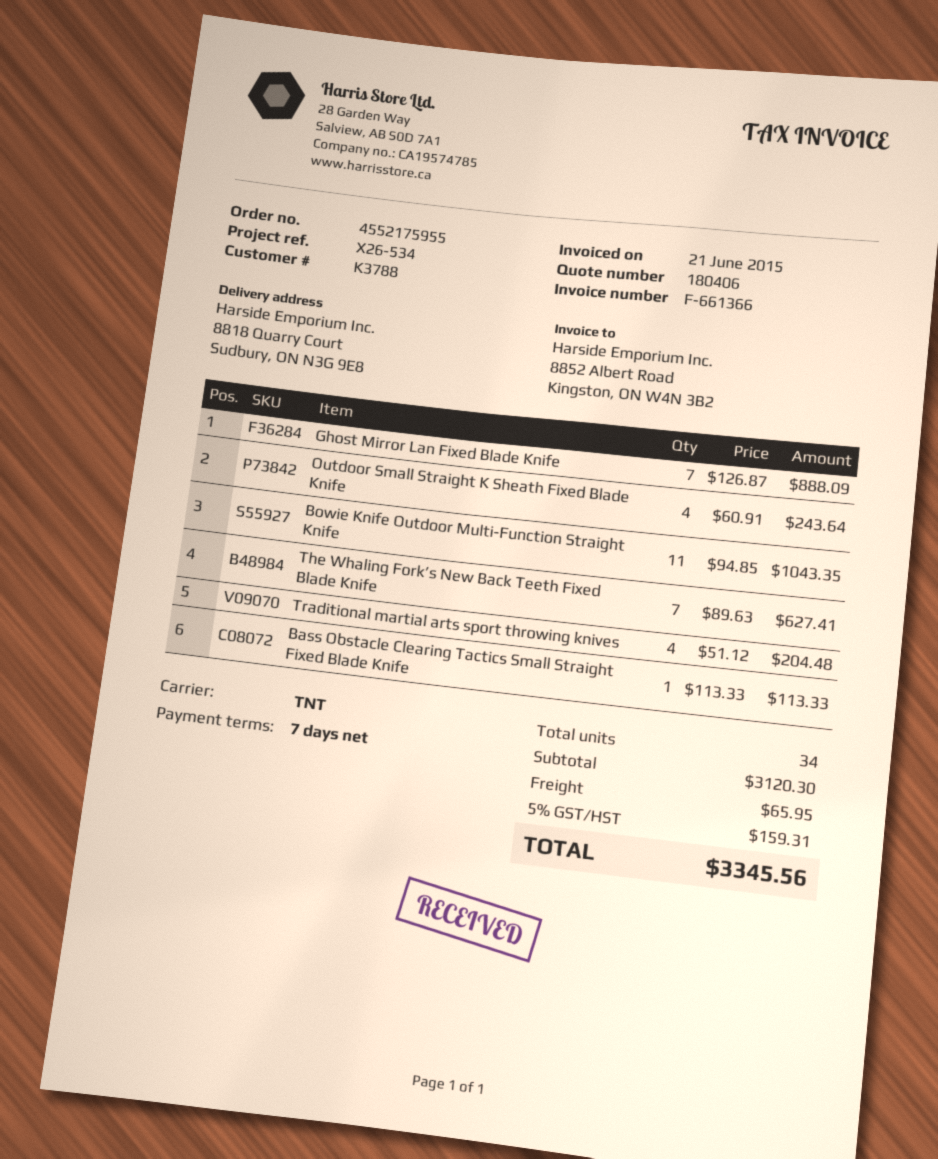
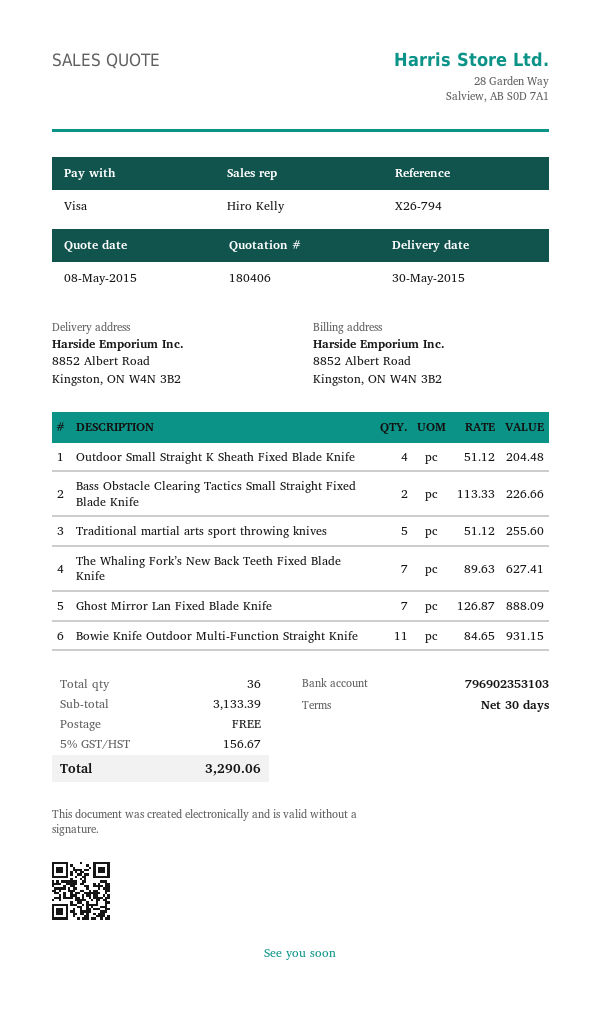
payment terms: 7 days -> 30 days
reference: X26-534 -> X26-794
ship to: 8818 Quarry Court, Sudbury, ON N3G 9E8 -> 8852 Albert Road, Kingston, ON W4N 3B2
Outdoor Small Straight K Sheath Fixed Blade Knife: 4 x 60.91 = 243.64 -> 4 x 51.12 = 204.48
Bowie Knife Outdoor Multi-Function Straight Knife: 11 x 94.85 = 1043.35 -> 11 x 84.65 = 931.15
Traditional martial arts sport throwing knives: 4 x 51.12 = 204.48 -> 5 x 51.12 = 255.60
Bass Obstacle Clearing Tactics Small Straight Fixed Blade Knife: 1 x 113.33 = 113.33 -> 2 x 113.33 = 226.66
total quantity: 34 -> 36
subtotal: 3120.30 -> 3133.39
shipping: 65.95 -> 0.00
tax: 5% = 159.31 -> 5% = 156.67
total: 3345.56 -> 3290.06

